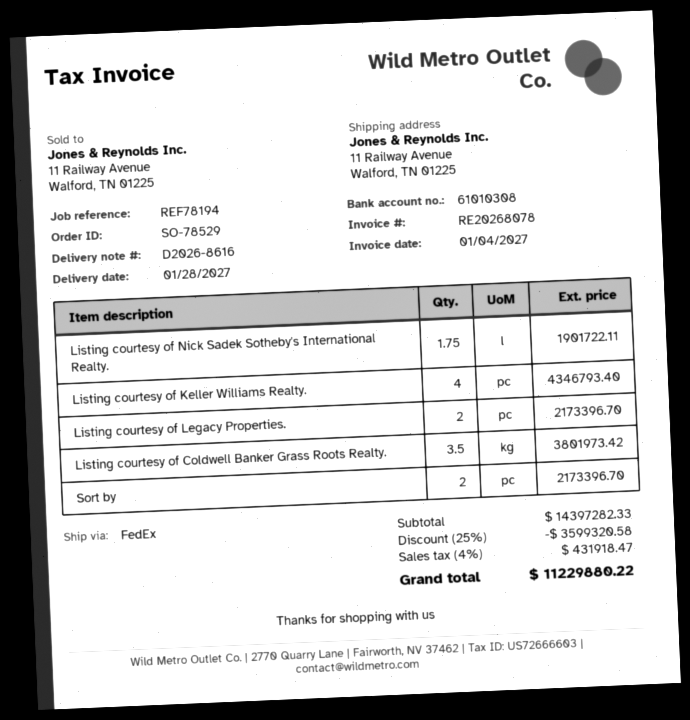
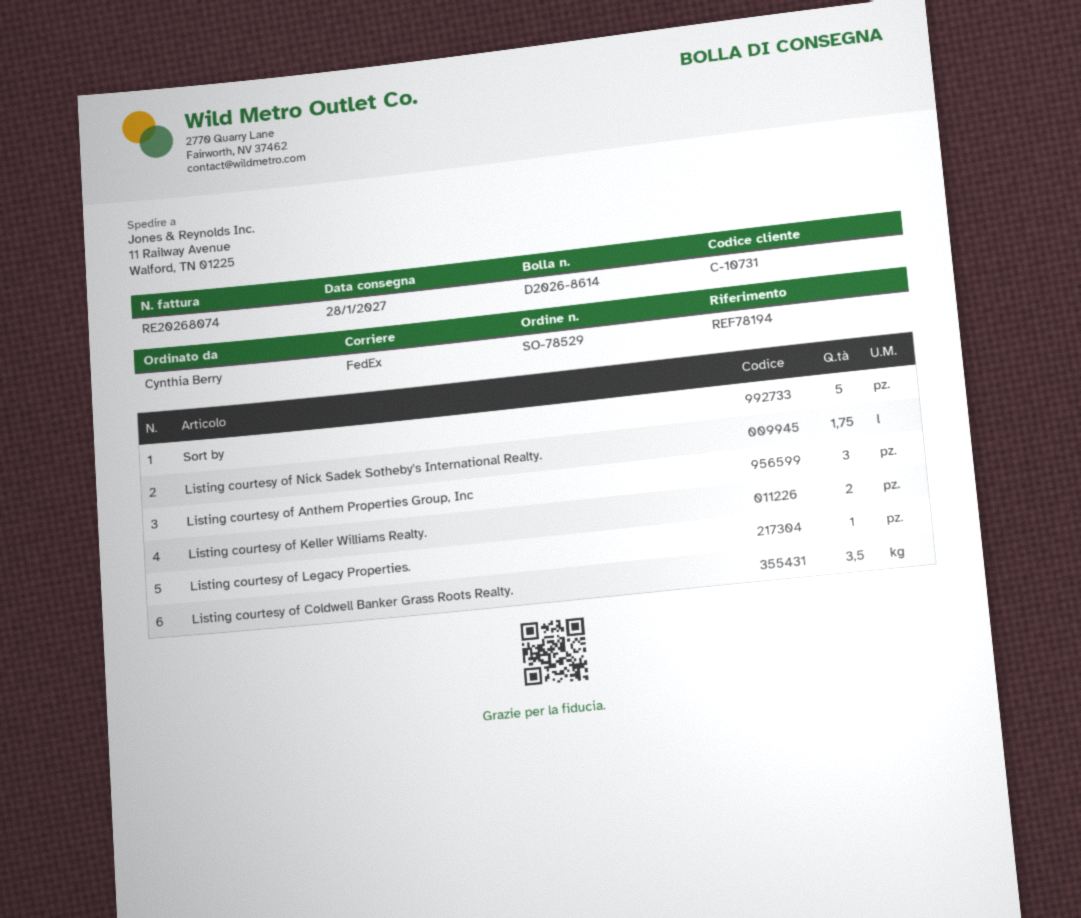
delivery note number: D2026-8616 -> D2026-8614
invoice number: RE20268078 -> RE20268074
Listing courtesy of Keller Williams Realty.: 4 -> 2
Listing courtesy of Legacy Properties.: 2 -> 1
Sort by: 2 -> 5
Listing courtesy of Anthem Properties Group, Inc: none -> 3

